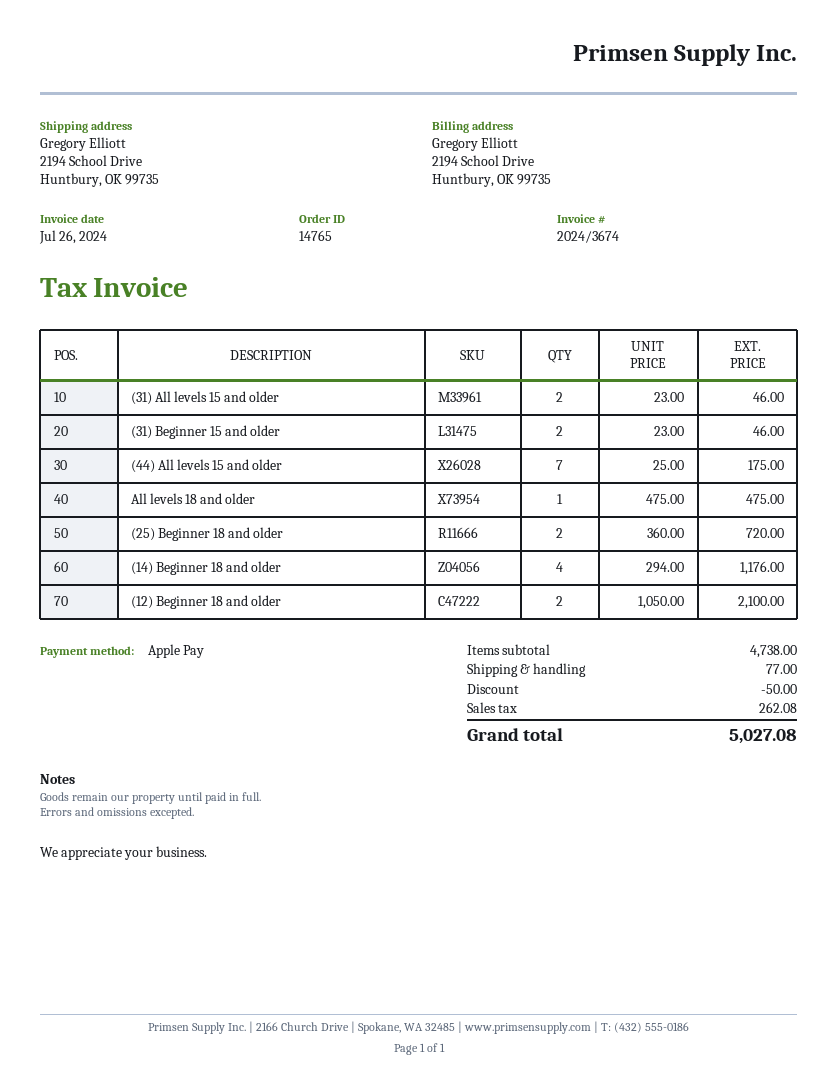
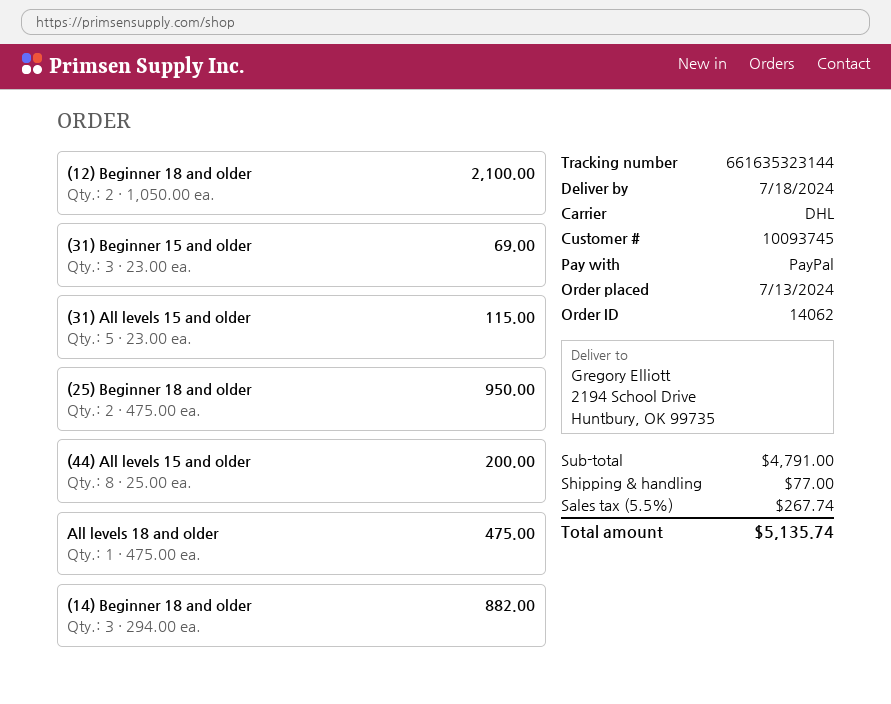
order number: 14765 -> 14062
payment method: Apple Pay -> PayPal
(31) All levels 15 and older: 2 x 23.00 = 46.00 -> 5 x 23.00 = 115.00
(31) Beginner 15 and older: 2 x 23.00 = 46.00 -> 3 x 23.00 = 69.00
(44) All levels 15 and older: 7 x 25.00 = 175.00 -> 8 x 25.00 = 200.00
(25) Beginner 18 and older: 2 x 360.00 = 720.00 -> 2 x 475.00 = 950.00
(14) Beginner 18 and older: 4 x 294.00 = 1176.00 -> 3 x 294.00 = 882.00
subtotal: 4738.00 -> 4791.00
discount: 50.00 -> none
tax: 262.08 -> 267.74
total: 5027.08 -> 5135.74

